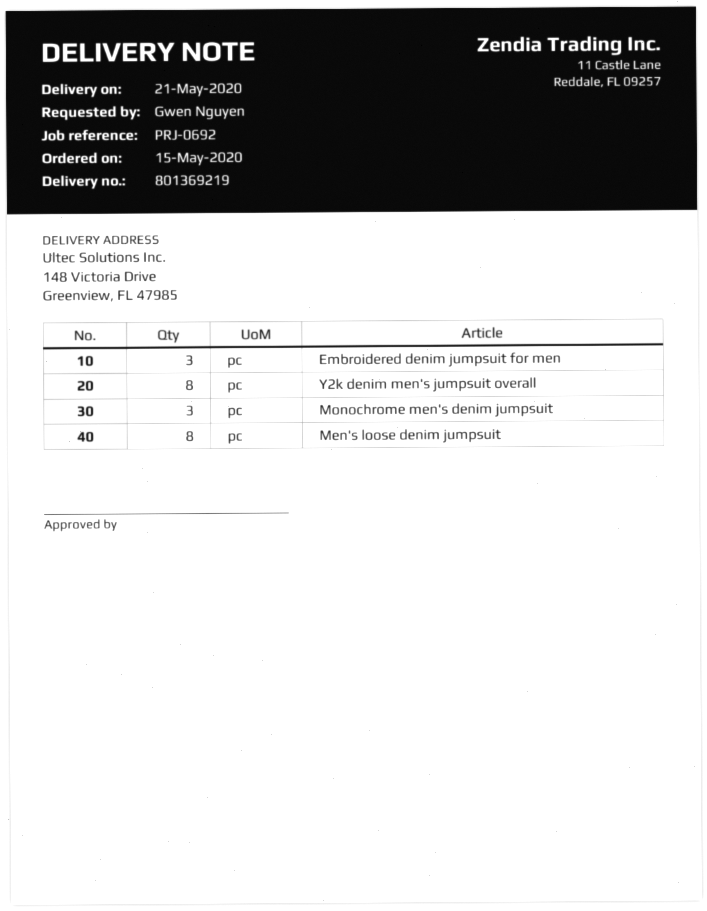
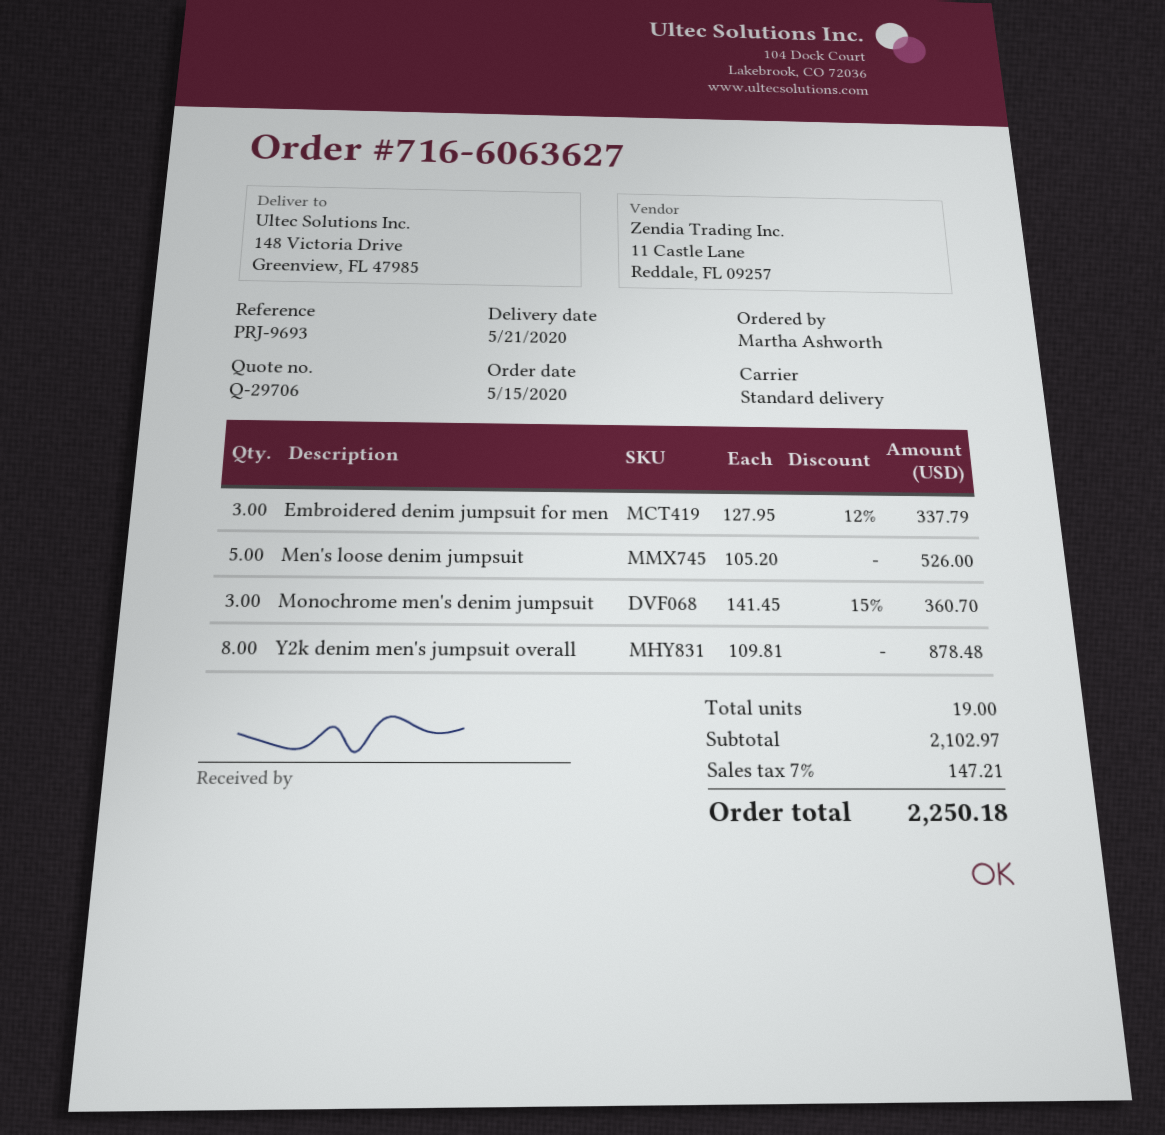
reference: PRJ-0692 -> PRJ-9693
ordered by: Gwen Nguyen -> Martha Ashworth
Men's loose denim jumpsuit: 8 -> 5

